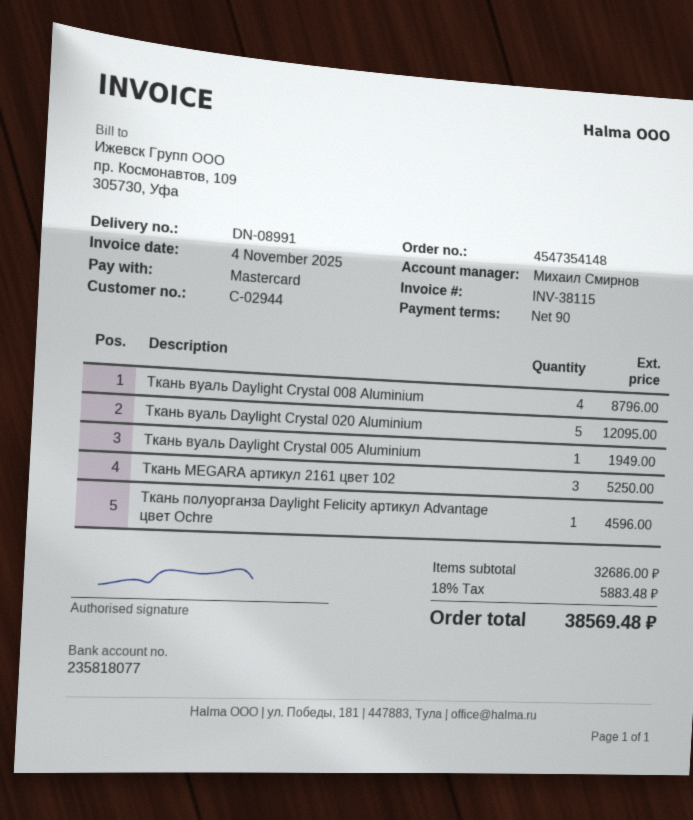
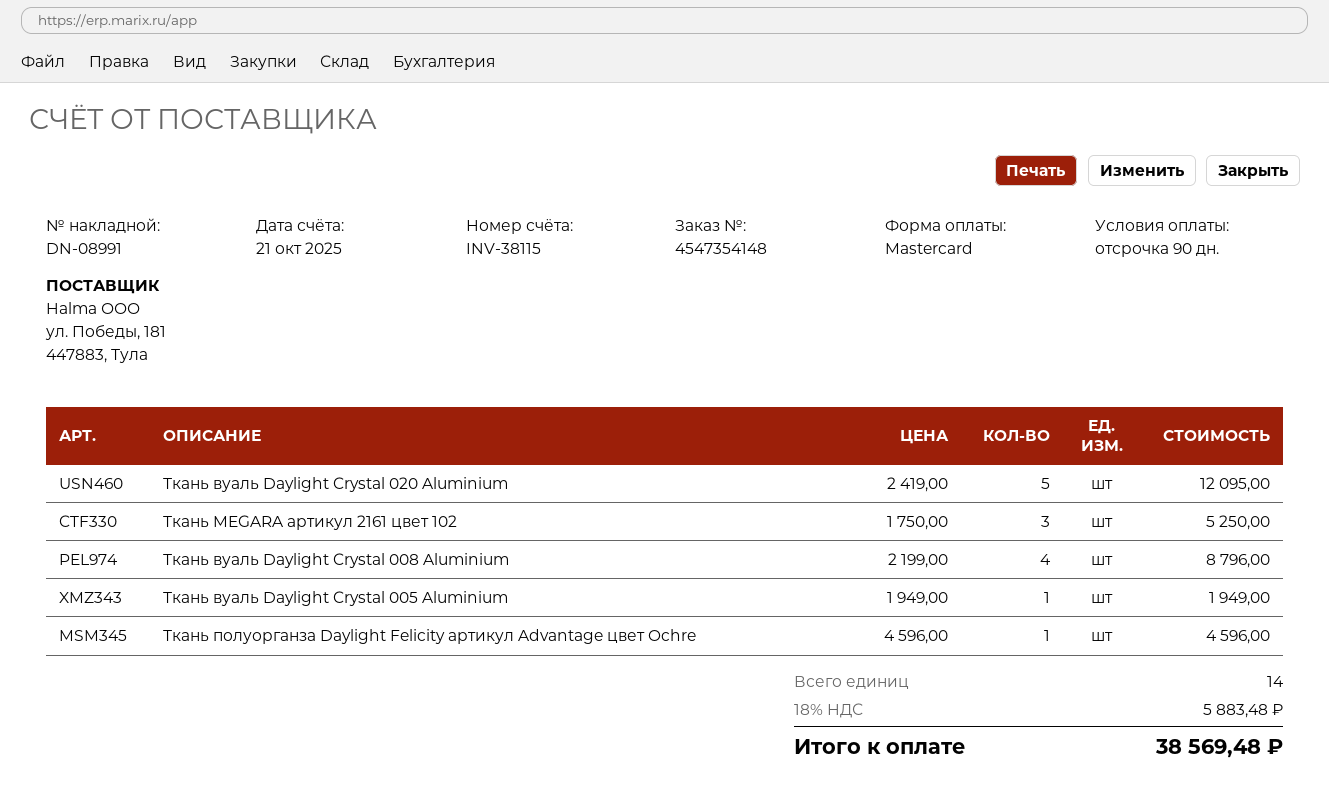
invoice date: 2025-11-04 -> 2025-10-21

